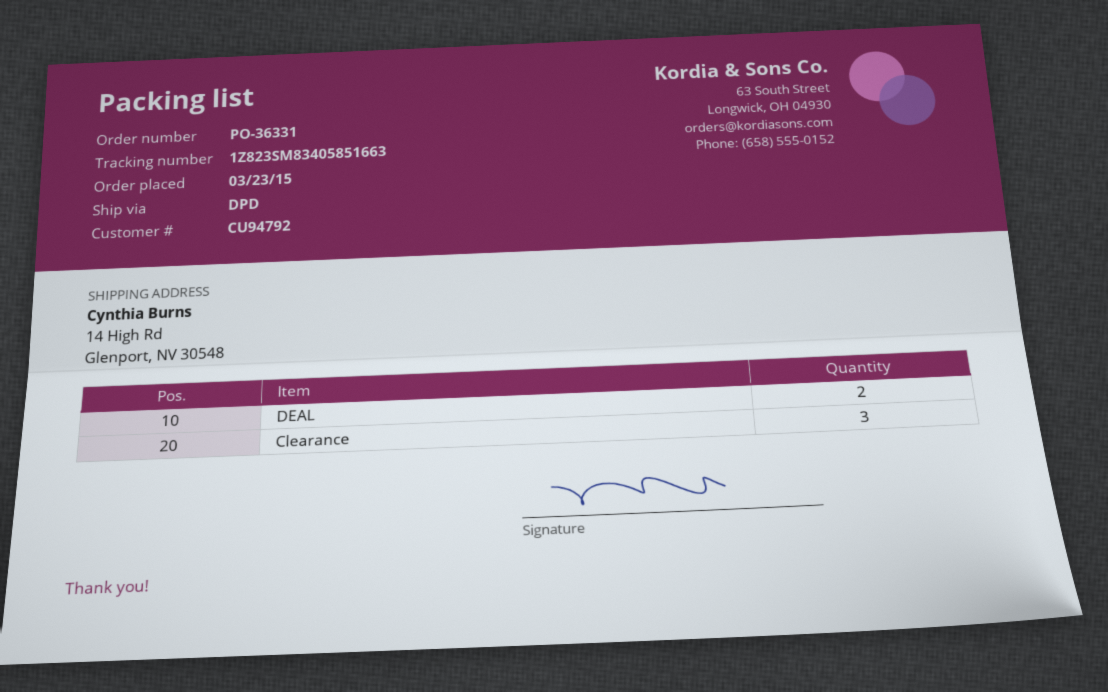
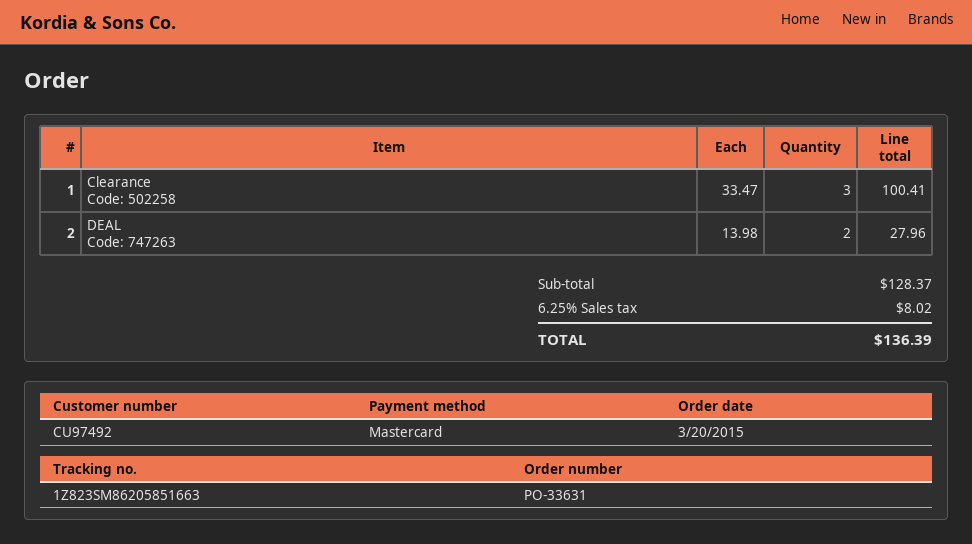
order number: PO-36331 -> PO-33631
order date: 2015-03-23 -> 2015-03-20
customer number: CU94792 -> CU97492
tracking number: 1Z823SM83405851663 -> 1Z823SM86205851663

